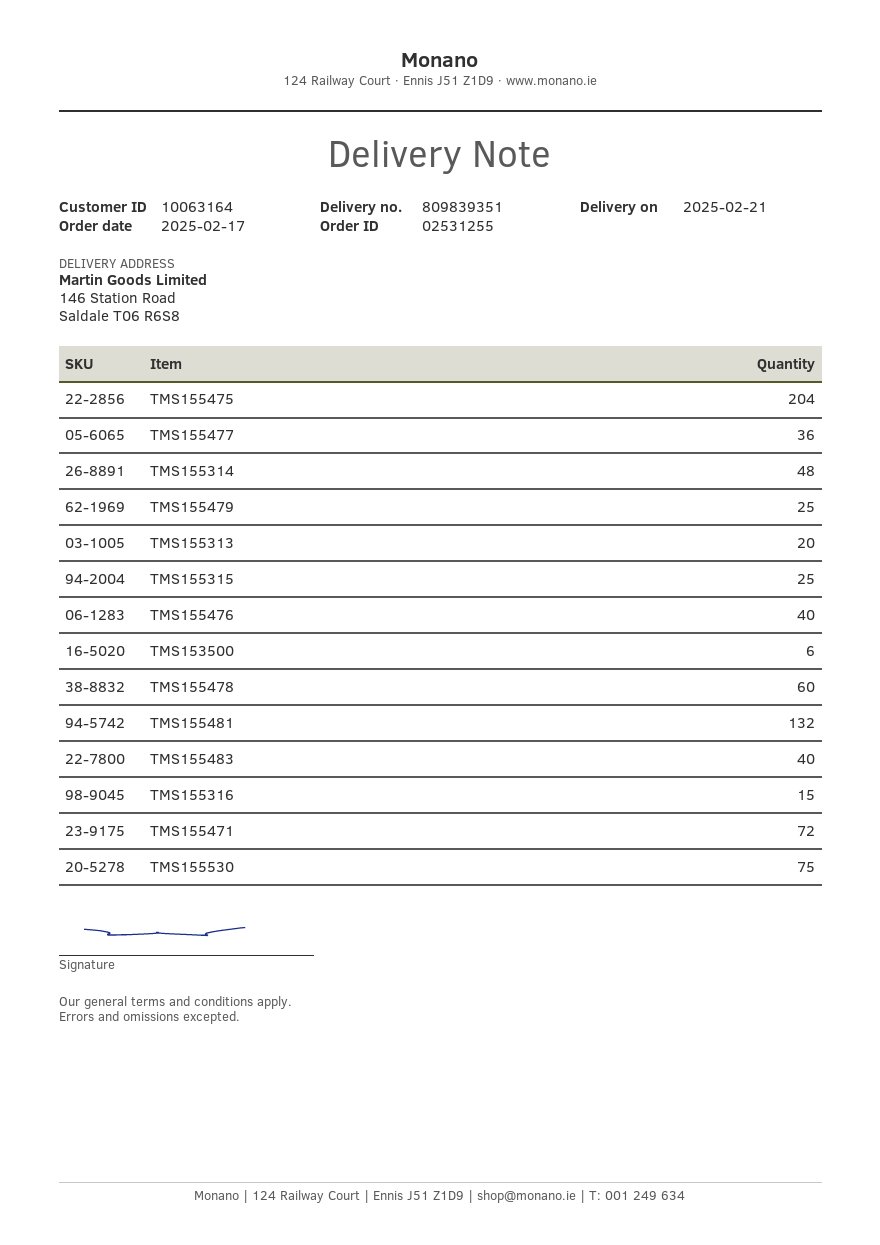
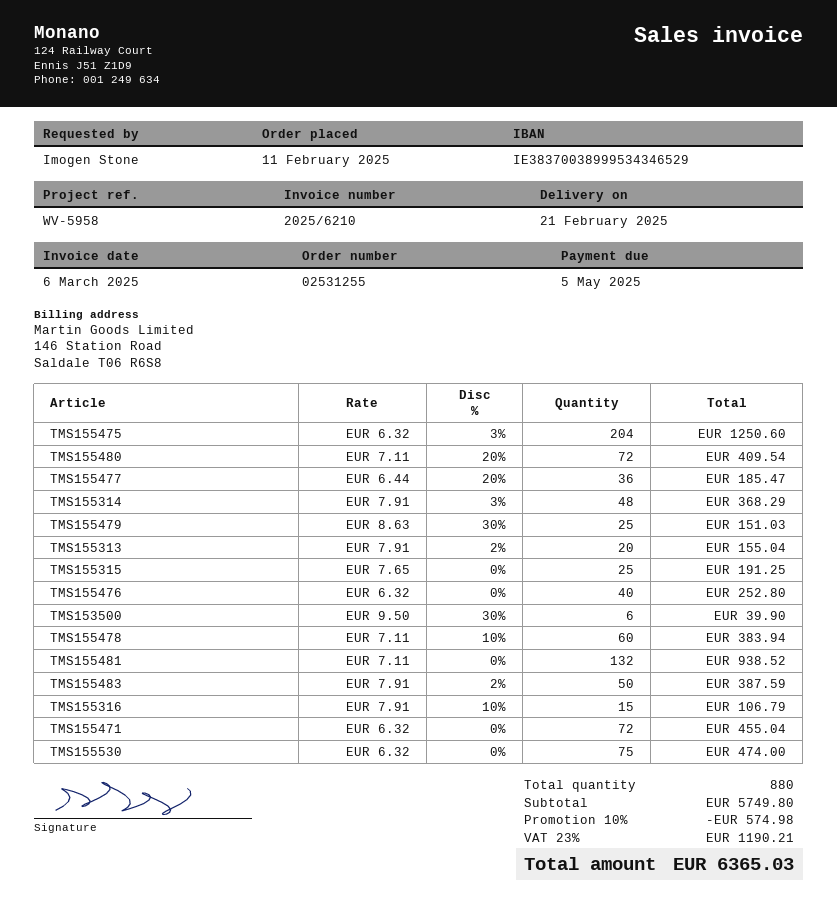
order date: 2025-02-17 -> 2025-02-11
TMS155483: 40 -> 50
TMS155480: none -> 72

